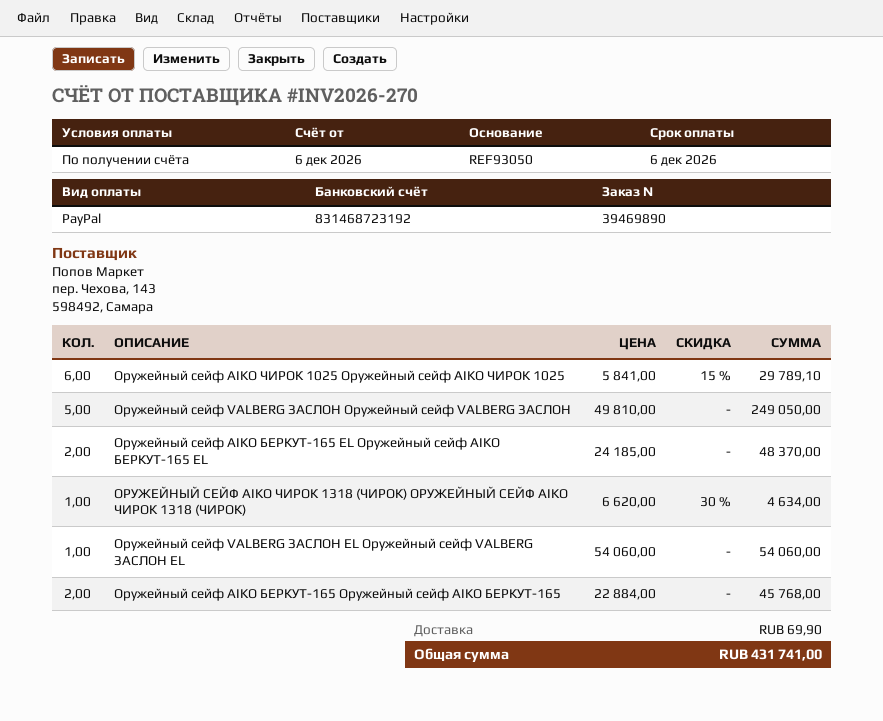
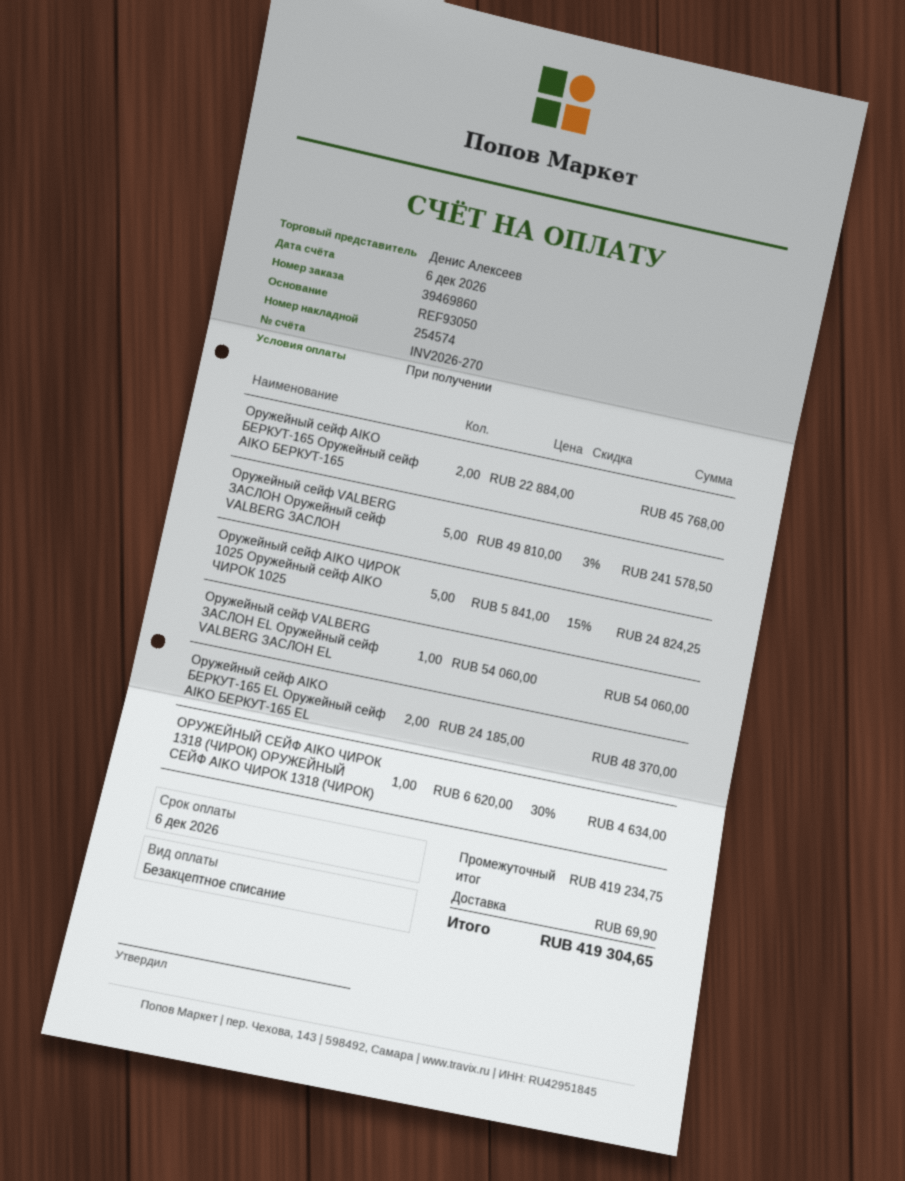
order number: 39469890 -> 39469860
payment method: PayPal -> direct debit
Оружейный сейф AIKO ЧИРОК 1025 Оружейный сейф AIKO ЧИРОК 1025: 6 x 5841.00 - 15% = 29789.10 -> 5 x 5841.00 - 15% = 24824.25
Оружейный сейф VALBERG ЗАСЛОН Оружейный сейф VALBERG ЗАСЛОН: 5 x 49810.00 = 249050.00 -> 5 x 49810.00 - 3% = 241578.50
total: 431741.00 -> 419304.65

